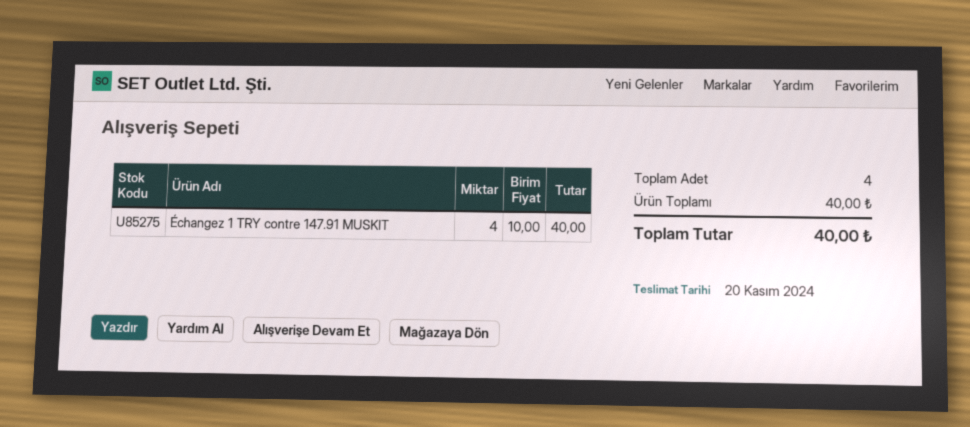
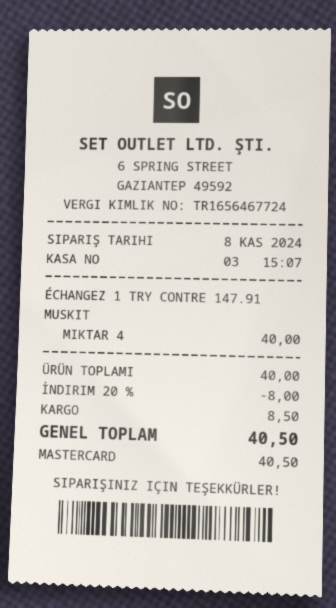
discount: none -> 20% = 8.00
shipping: none -> 8.50
total: 40.00 -> 40.50

